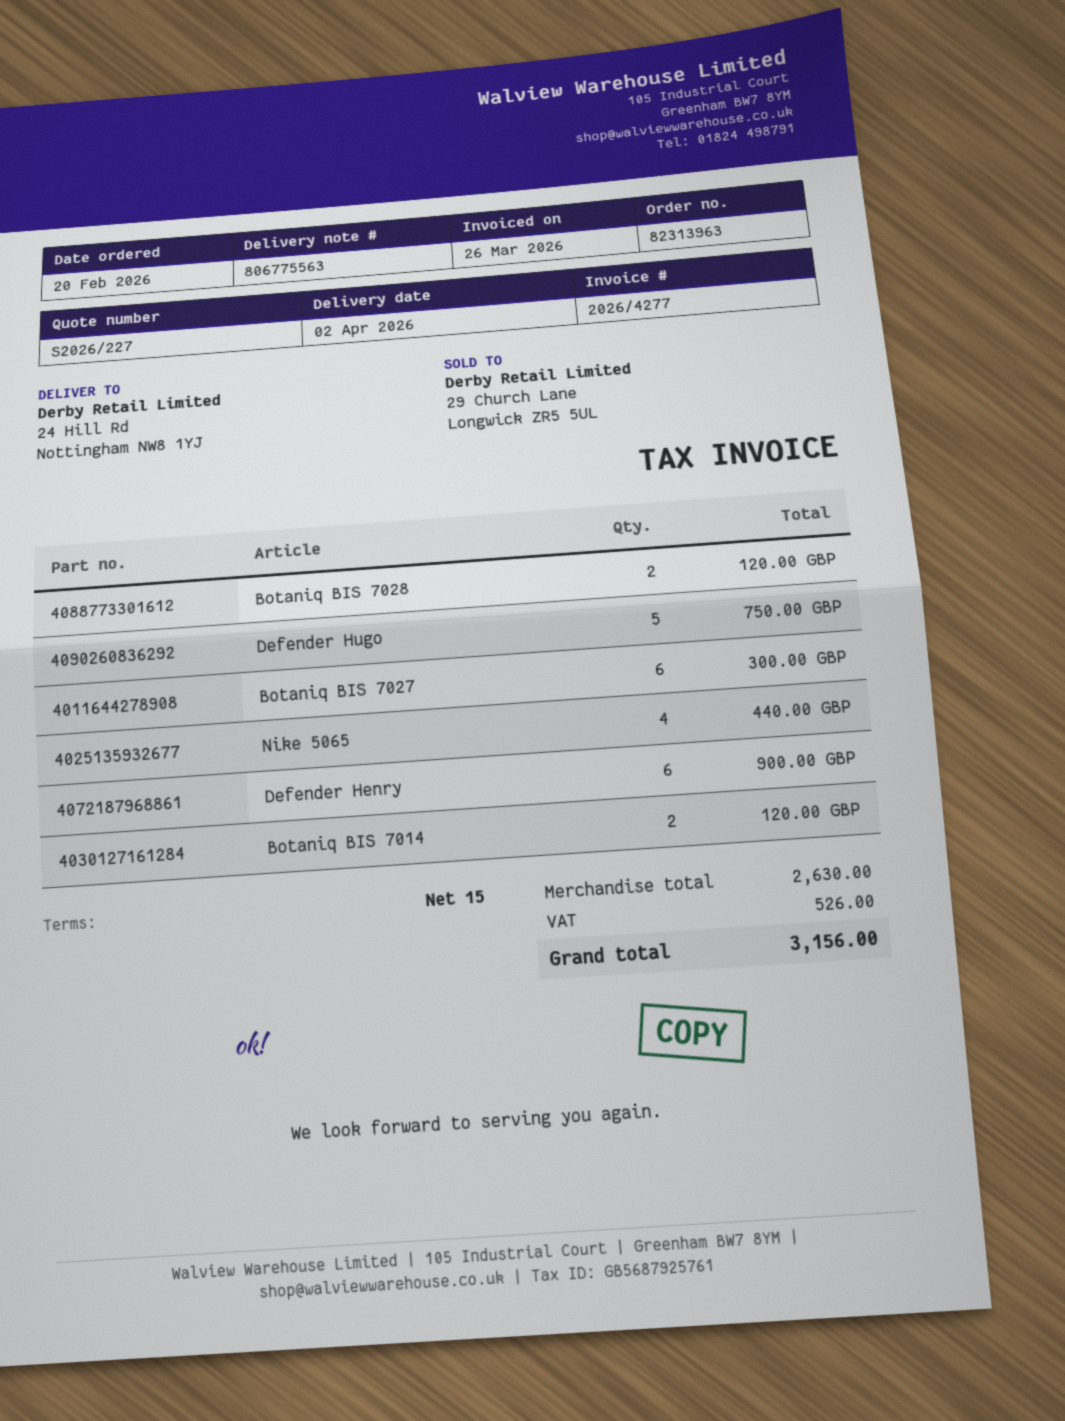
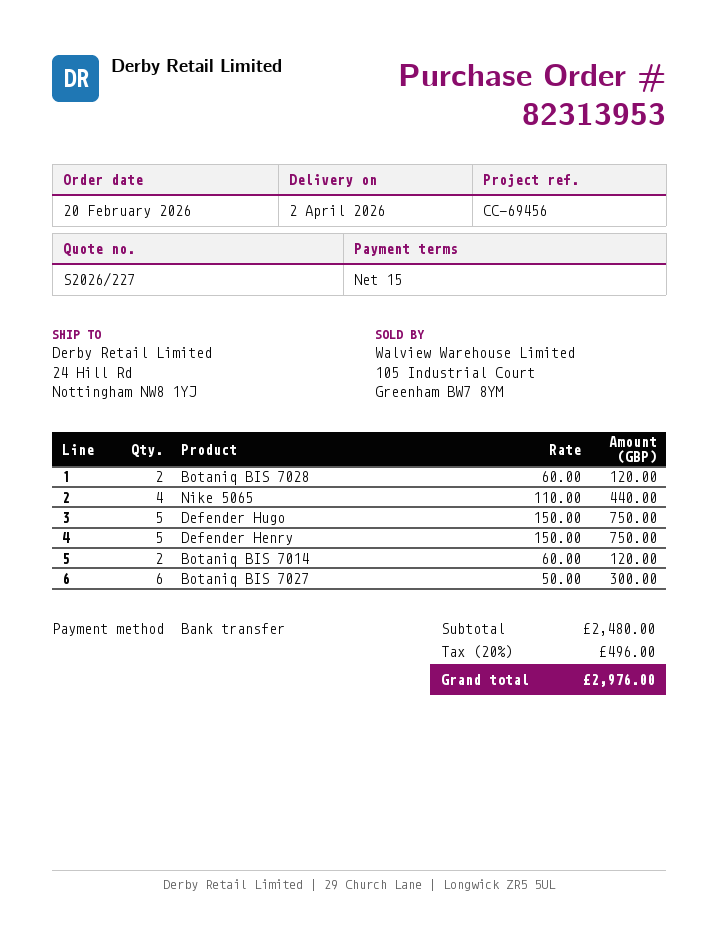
order number: 82313963 -> 82313953
Defender Henry: 6 for 900.00 -> 5 for 750.00
subtotal: 2630.00 -> 2480.00
tax: 526.00 -> 496.00
total: 3156.00 -> 2976.00

